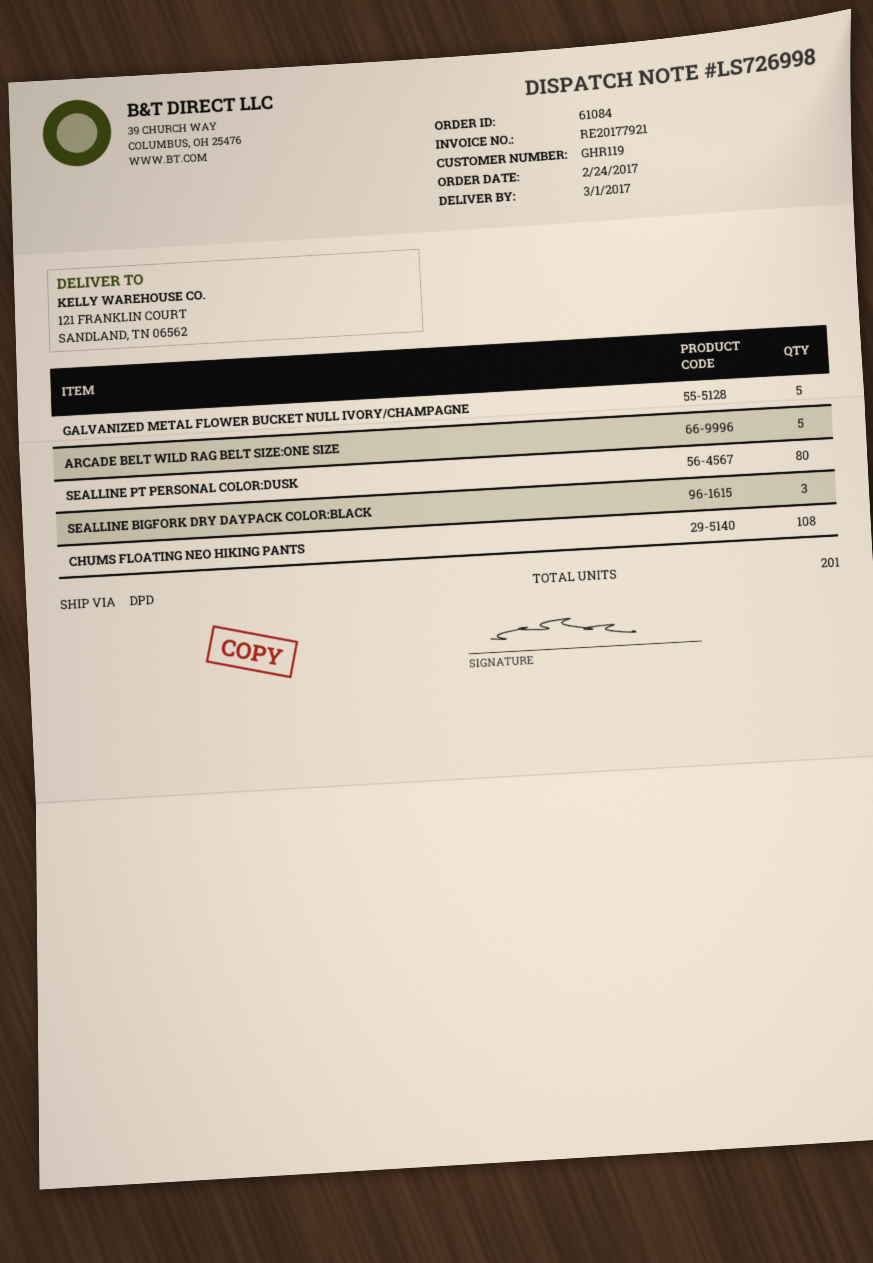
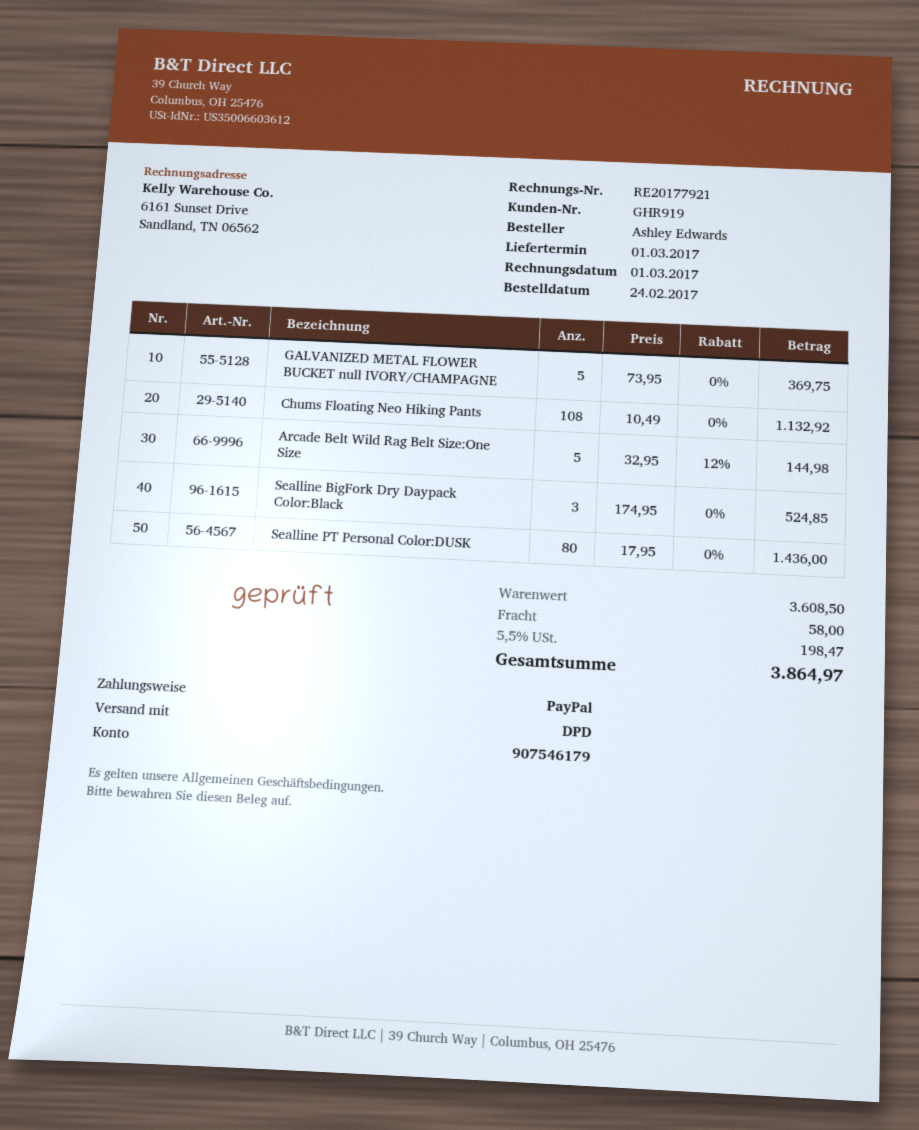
customer number: GHR119 -> GHR919

